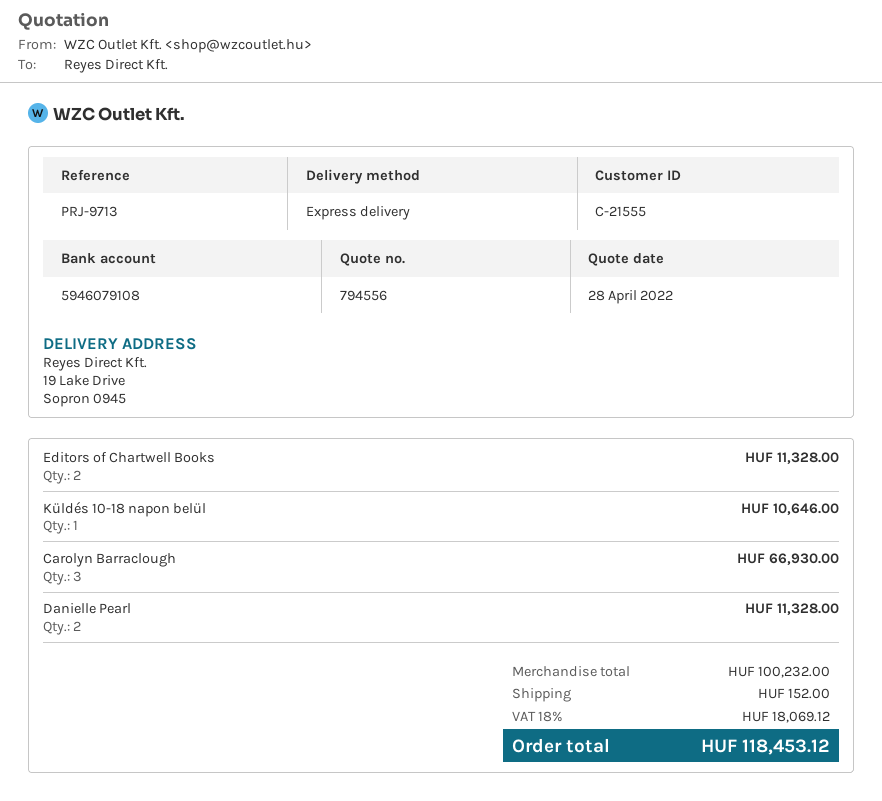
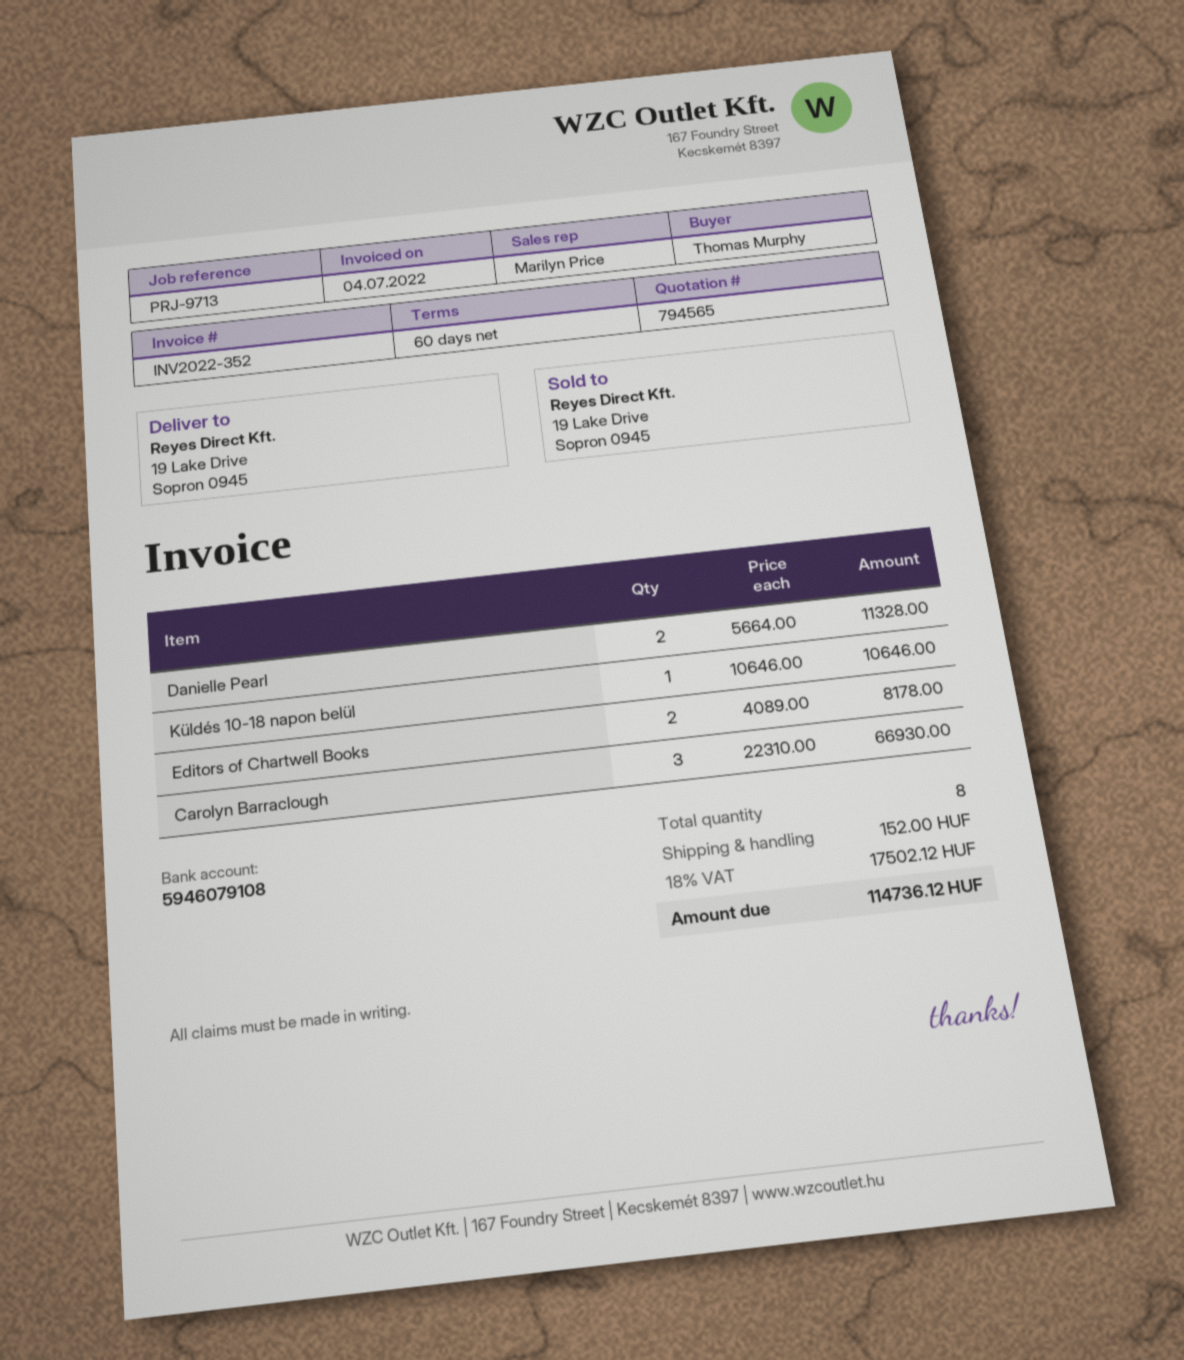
quote number: 794556 -> 794565
Editors of Chartwell Books: 2 for 11328.00 -> 2 for 8178.00
tax: 18% = 18069.12 -> 18% = 17502.12
total: 118453.12 -> 114736.12

